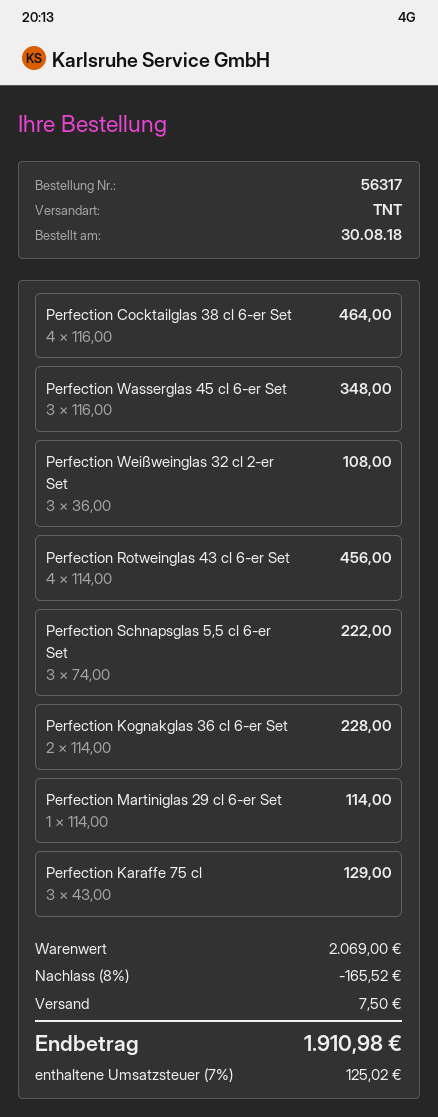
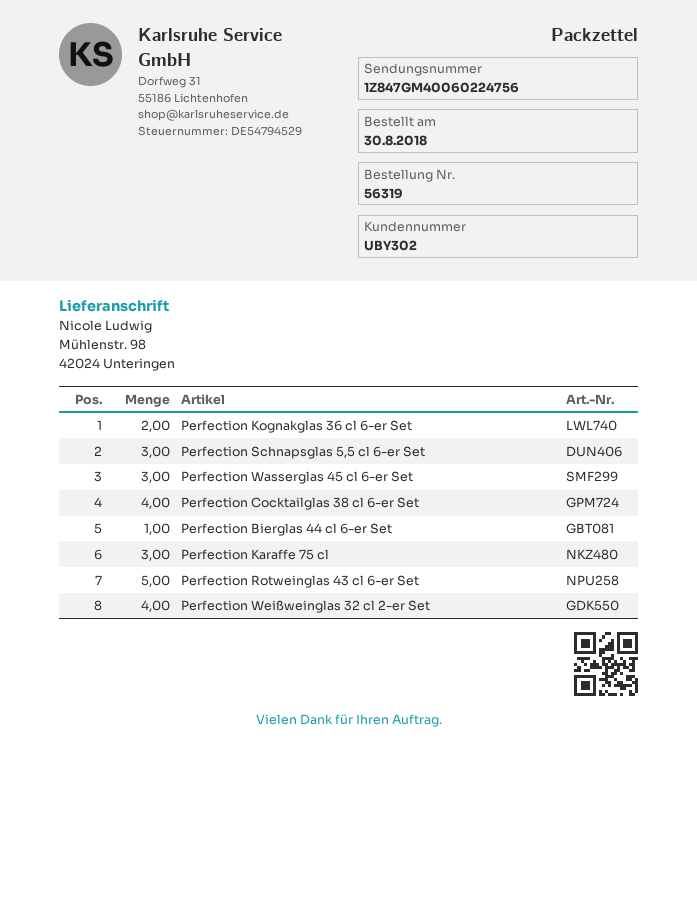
order number: 56317 -> 56319
Perfection Weißweinglas 32 cl 2-er Set: 3 -> 4
Perfection Rotweinglas 43 cl 6-er Set: 4 -> 5
Perfection Martiniglas 29 cl 6-er Set: 1 -> none
Perfection Bierglas 44 cl 6-er Set: none -> 1

